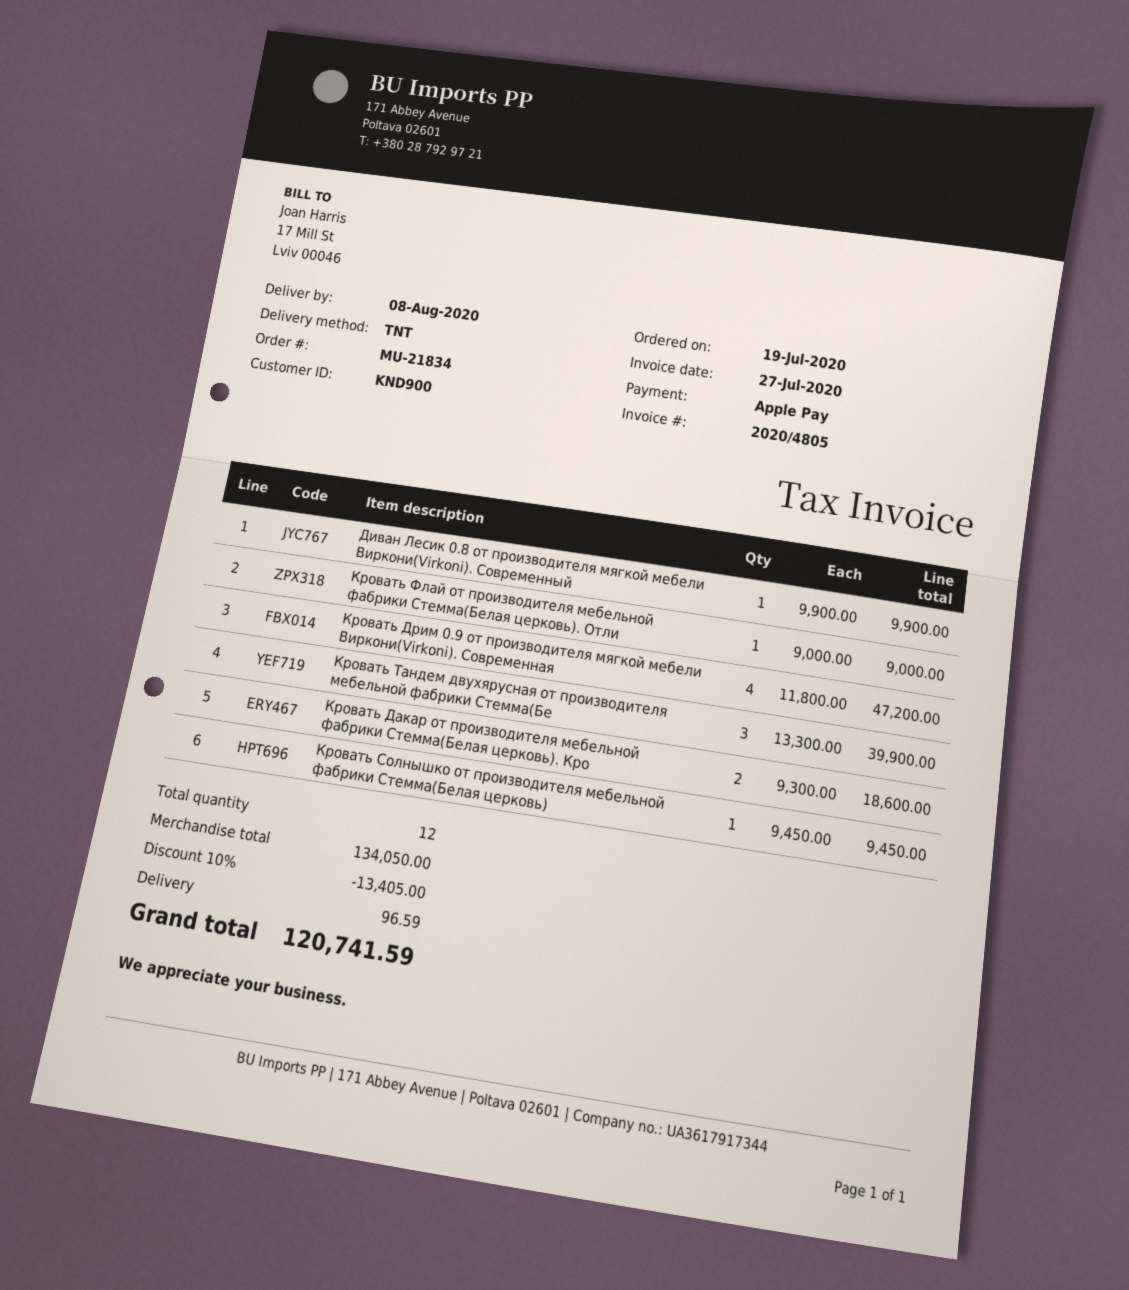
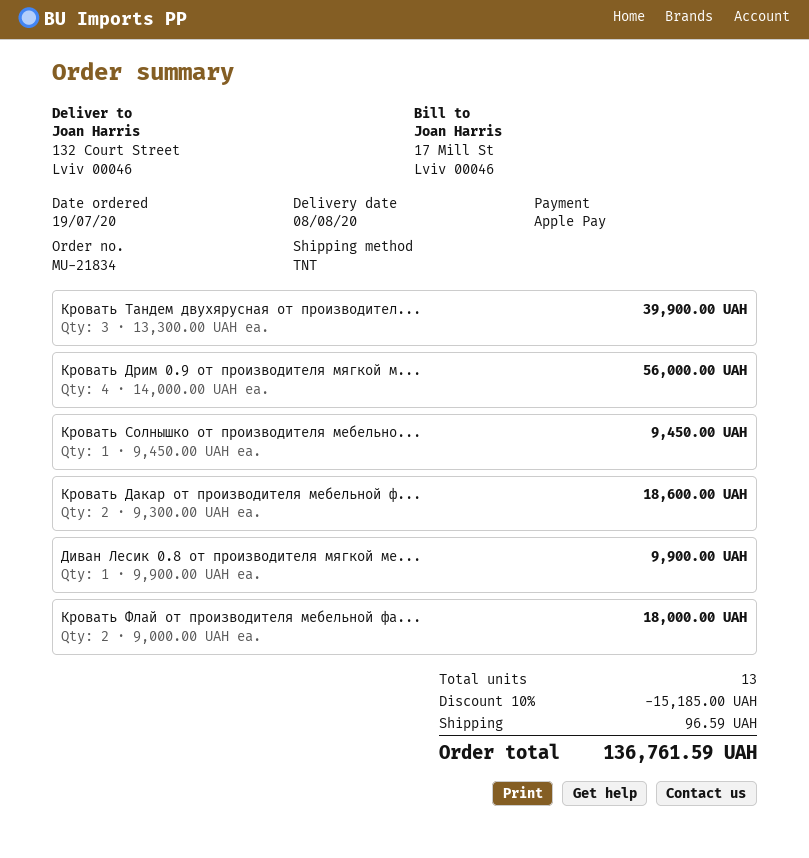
Кровать Флай от производителя мебельной фабрики Стемма(Белая церковь). Отли: 1 x 9000.00 = 9000.00 -> 2 x 9000.00 = 18000.00
Кровать Дрим 0.9 от производителя мягкой мебели Виркони(Virkoni). Современная: 4 x 11800.00 = 47200.00 -> 4 x 14000.00 = 56000.00
total quantity: 12 -> 13
discount: 10% = 13405.00 -> 10% = 15185.00
total: 120741.59 -> 136761.59

